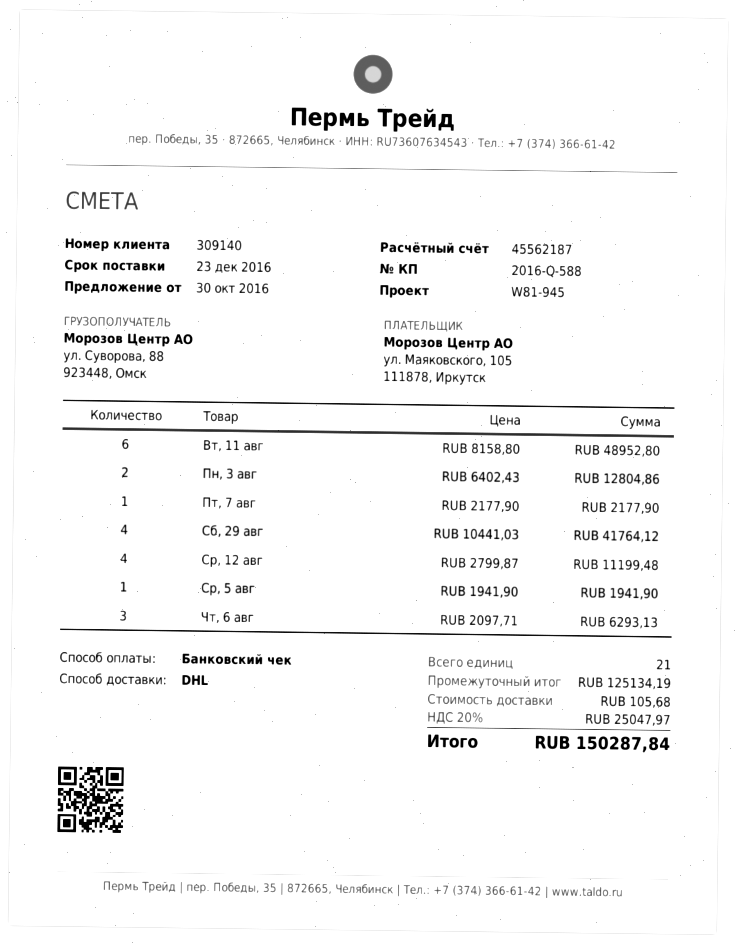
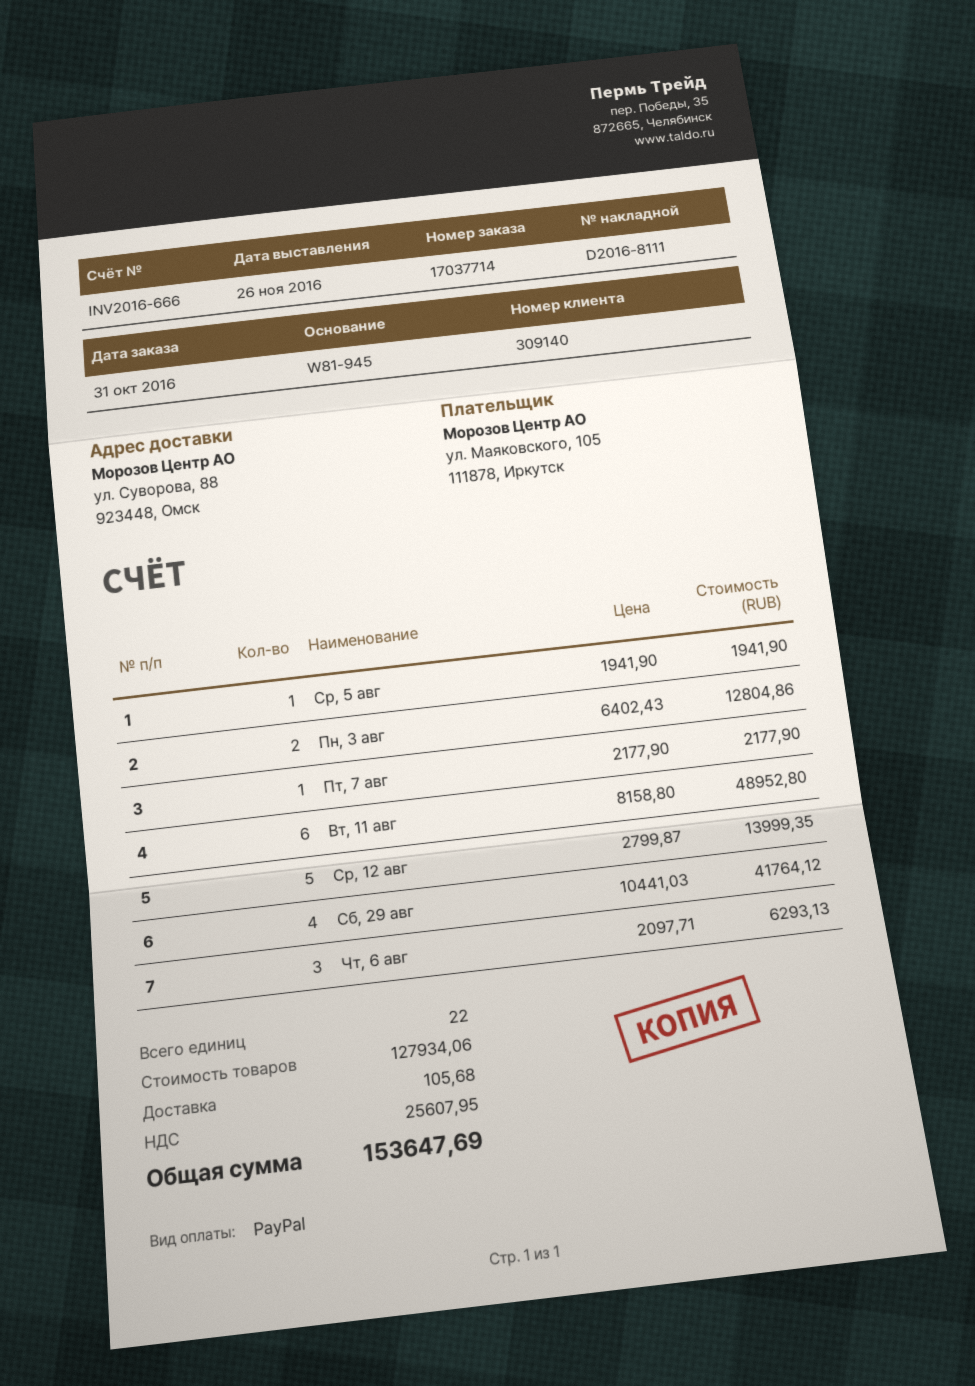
payment method: cheque -> PayPal
Ср, 12 авг: 4 x 2799.87 = 11199.48 -> 5 x 2799.87 = 13999.35
total quantity: 21 -> 22
subtotal: 125134.19 -> 127934.06
tax: 25047.97 -> 25607.95
total: 150287.84 -> 153647.69

